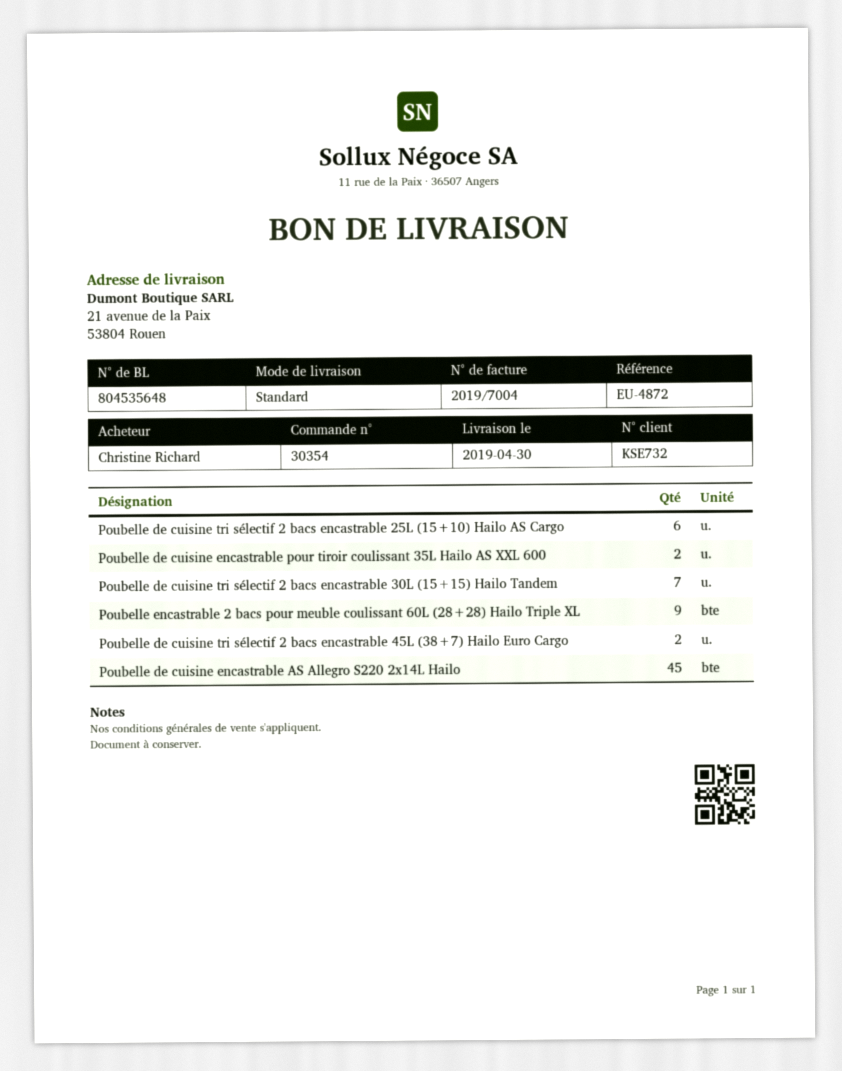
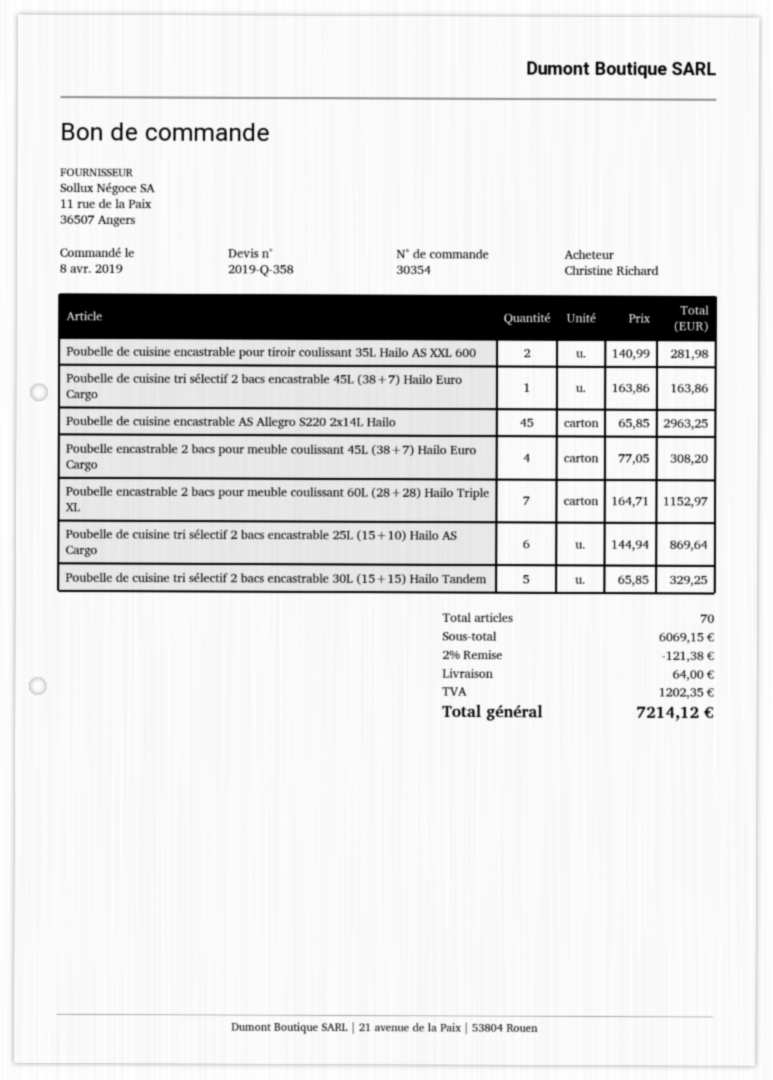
Poubelle de cuisine tri sélectif 2 bacs encastrable 30L (15+15) Hailo Tandem: 7 -> 5
Poubelle encastrable 2 bacs pour meuble coulissant 60L (28+28) Hailo Triple XL: 9 -> 7
Poubelle de cuisine tri sélectif 2 bacs encastrable 45L (38+7) Hailo Euro Cargo: 2 -> 1
Poubelle encastrable 2 bacs pour meuble coulissant 45L (38+7) Hailo Euro Cargo: none -> 4

